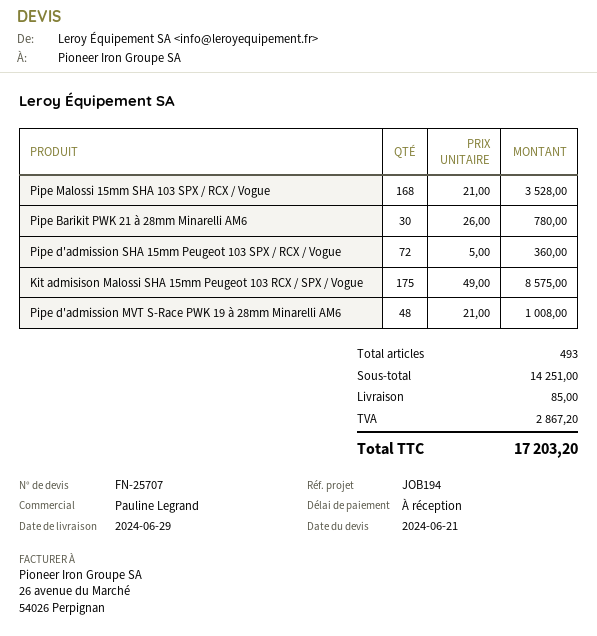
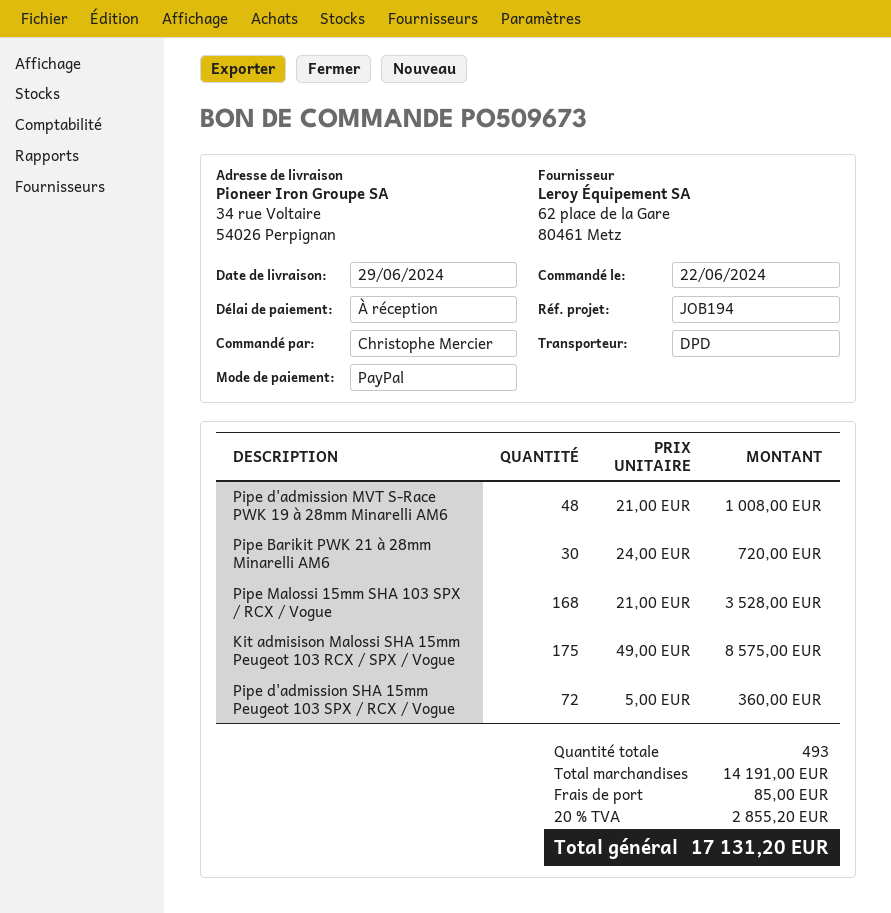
Pipe Barikit PWK 21 à 28mm Minarelli AM6: 30 x 26.00 = 780.00 -> 30 x 24.00 = 720.00
subtotal: 14251.00 -> 14191.00
tax: 2867.20 -> 2855.20
total: 17203.20 -> 17131.20

